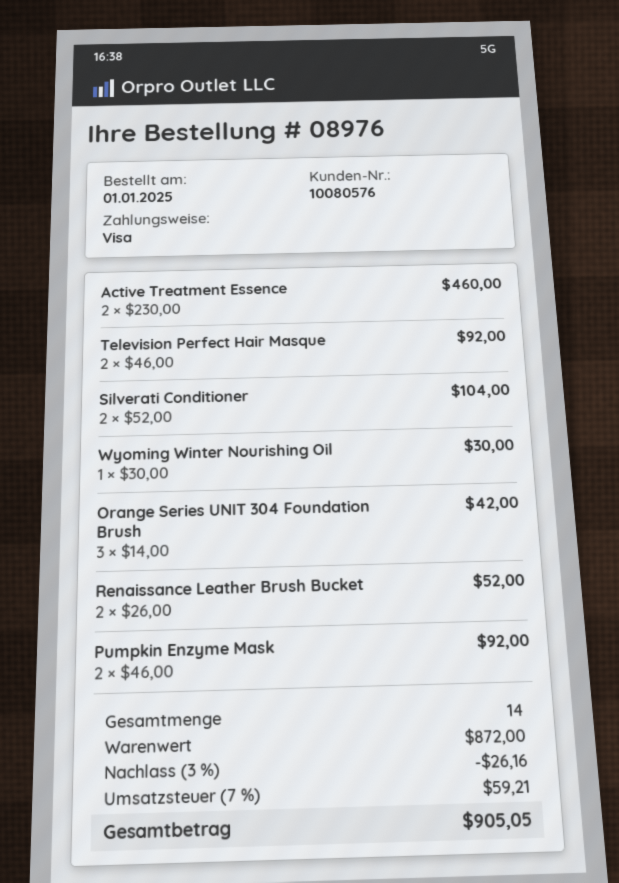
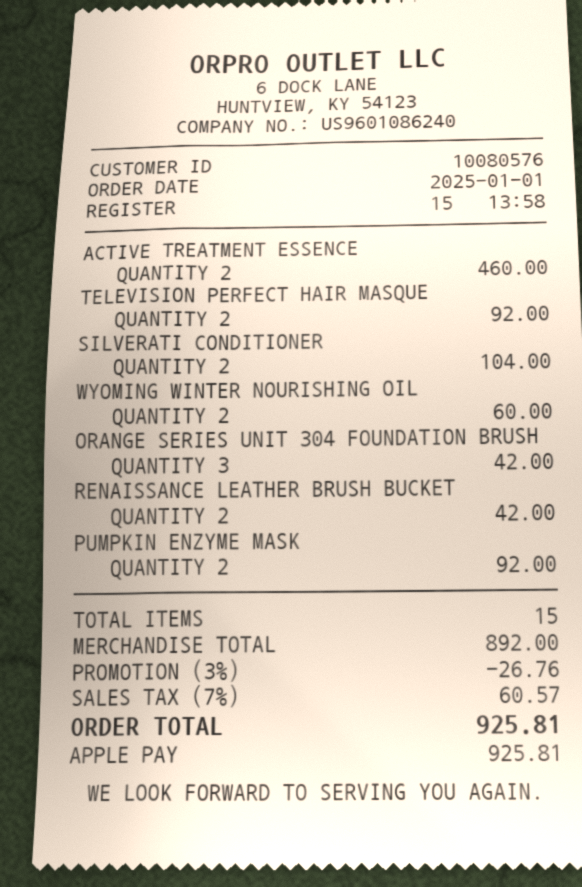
payment method: Visa -> Apple Pay
Wyoming Winter Nourishing Oil: 1 for 30.00 -> 2 for 60.00
Renaissance Leather Brush Bucket: 2 for 52.00 -> 2 for 42.00
total quantity: 14 -> 15
subtotal: 872.00 -> 892.00
discount: 3% = 26.16 -> 3% = 26.76
tax: 7% = 59.21 -> 7% = 60.57
total: 905.05 -> 925.81

